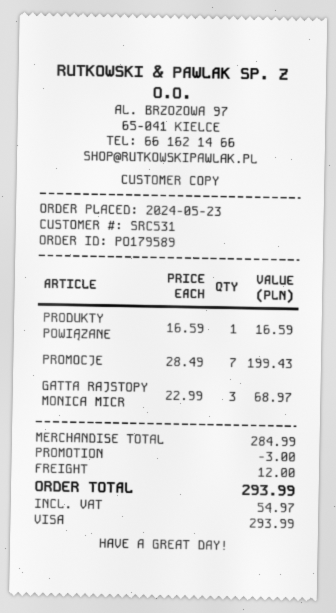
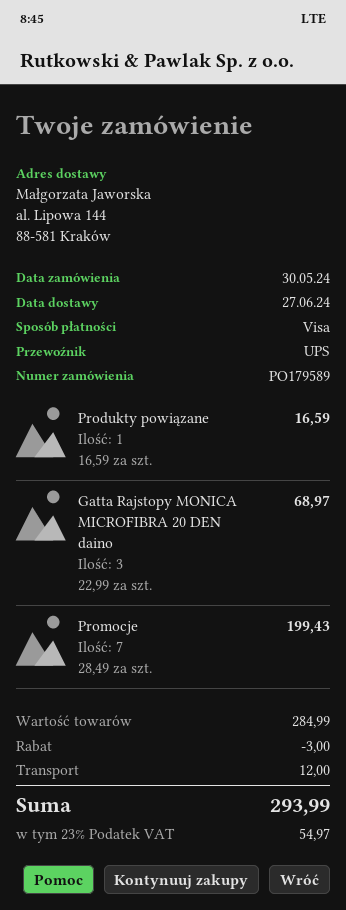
order date: 2024-05-23 -> 2024-05-30

